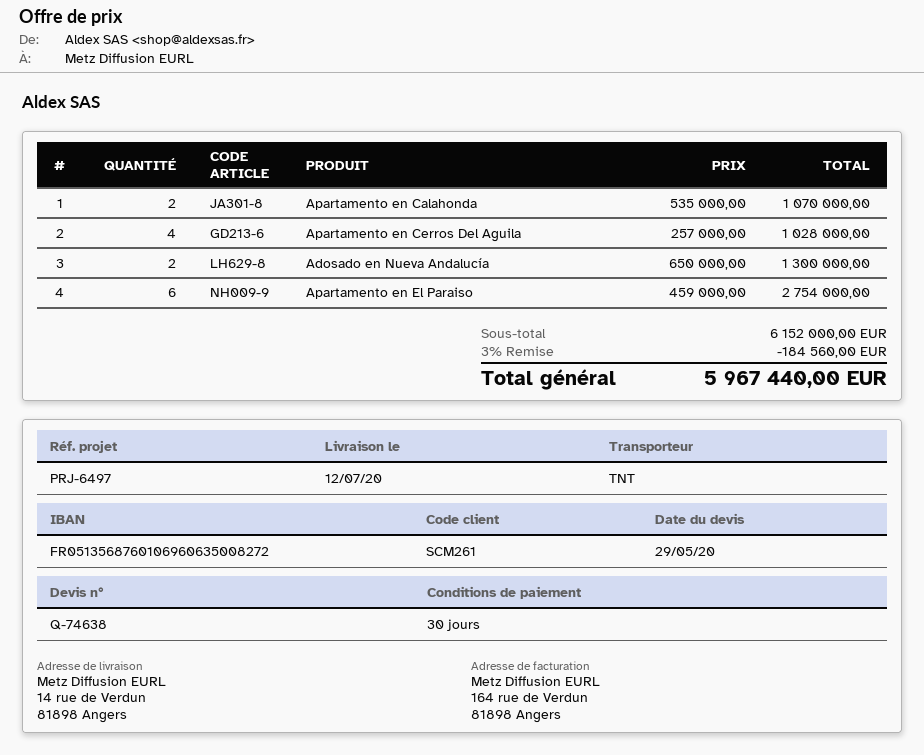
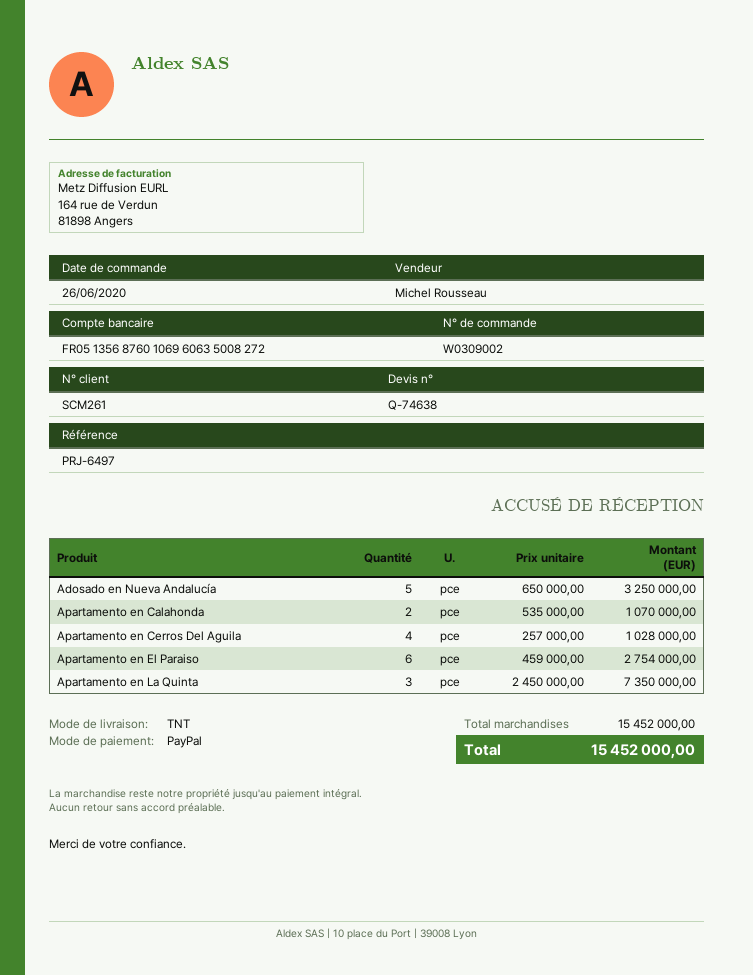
Adosado en Nueva Andalucía: 2 x 650000.00 = 1300000.00 -> 5 x 650000.00 = 3250000.00
Apartamento en La Quinta: none -> 3 x 2450000.00 = 7350000.00
subtotal: 6152000.00 -> 15452000.00
discount: 3% = 184560.00 -> none
total: 5967440.00 -> 15452000.00

